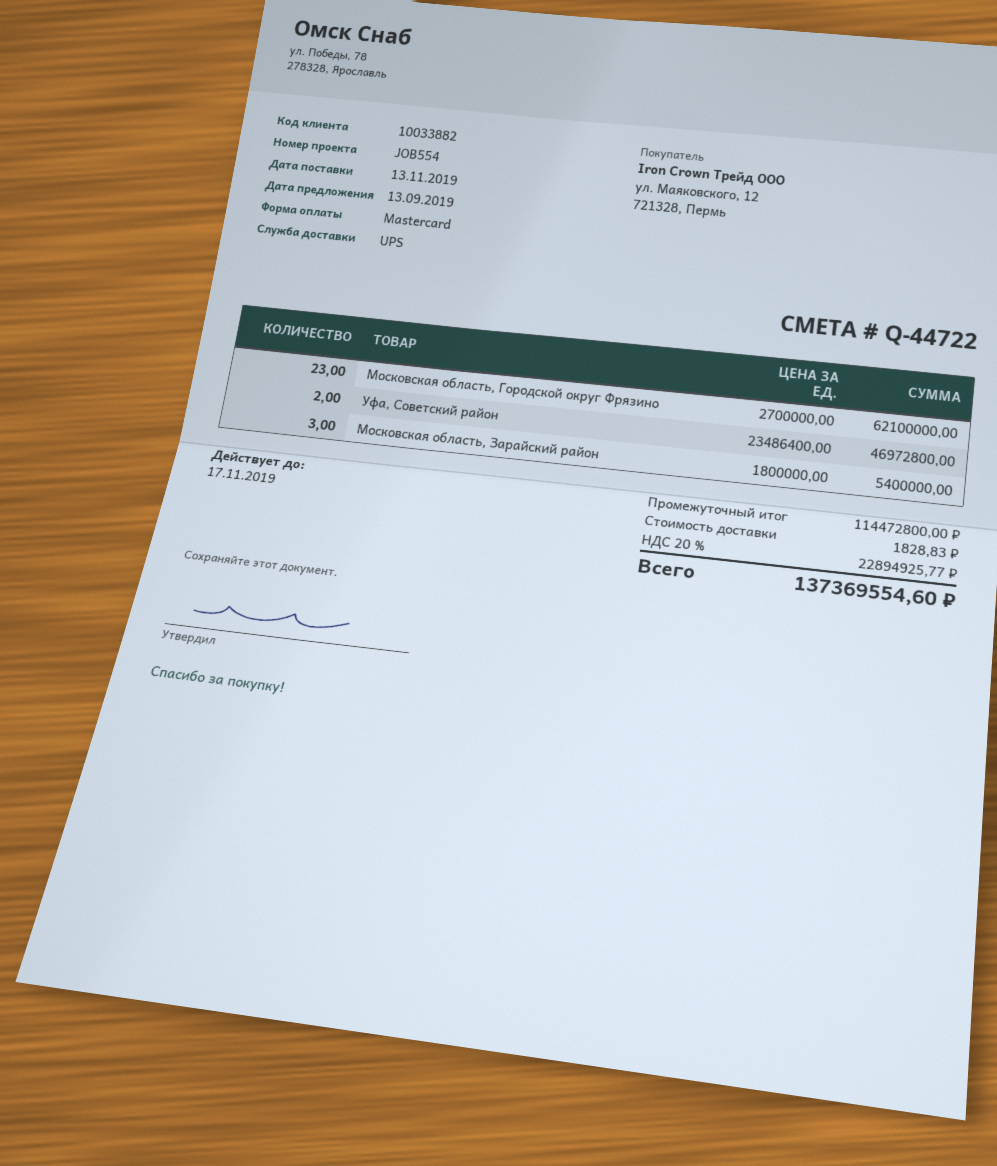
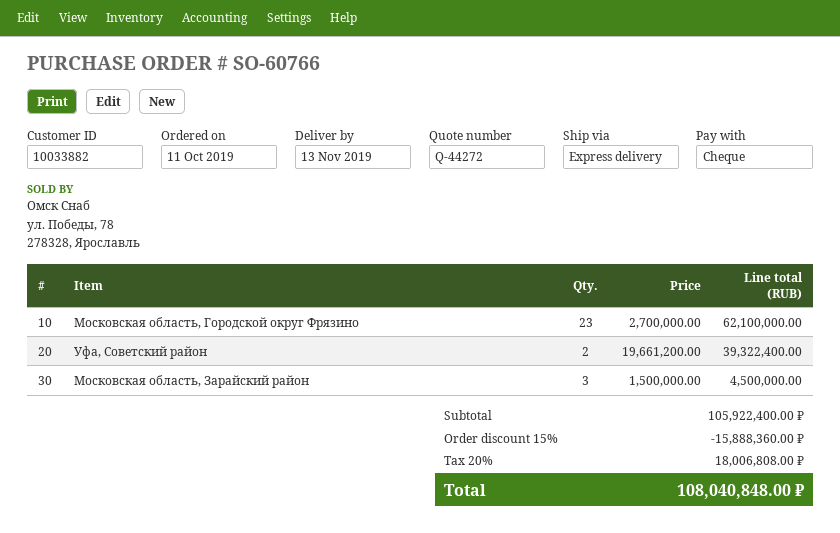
quote number: Q-44722 -> Q-44272
payment method: Mastercard -> cheque
shipping method: UPS -> express
Уфа, Советский район: 2 x 23486400.00 = 46972800.00 -> 2 x 19661200.00 = 39322400.00
Московская область, Зарайский район: 3 x 1800000.00 = 5400000.00 -> 3 x 1500000.00 = 4500000.00
subtotal: 114472800.00 -> 105922400.00
discount: none -> 15% = 15888360.00
shipping: 1828.83 -> none
tax: 20% = 22894925.77 -> 20% = 18006808.00
total: 137369554.60 -> 108040848.00

